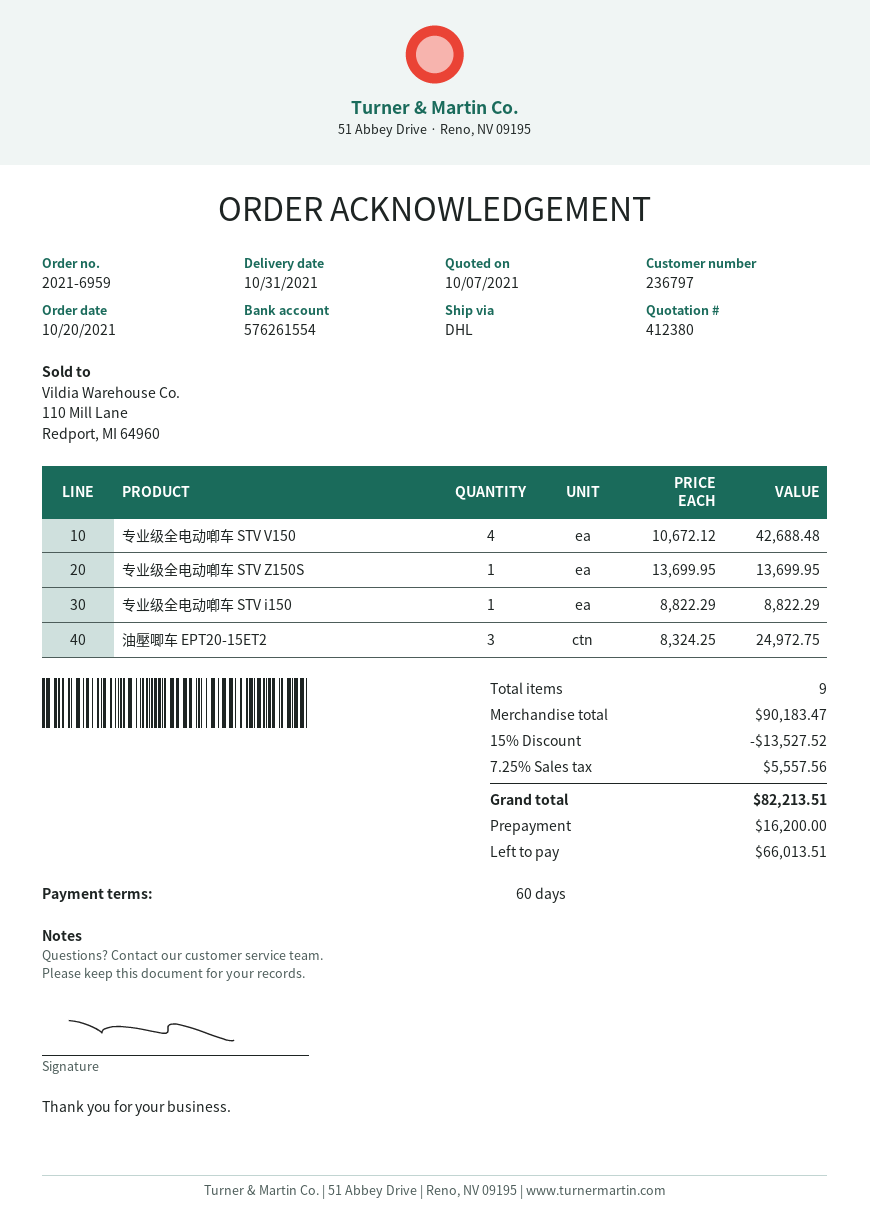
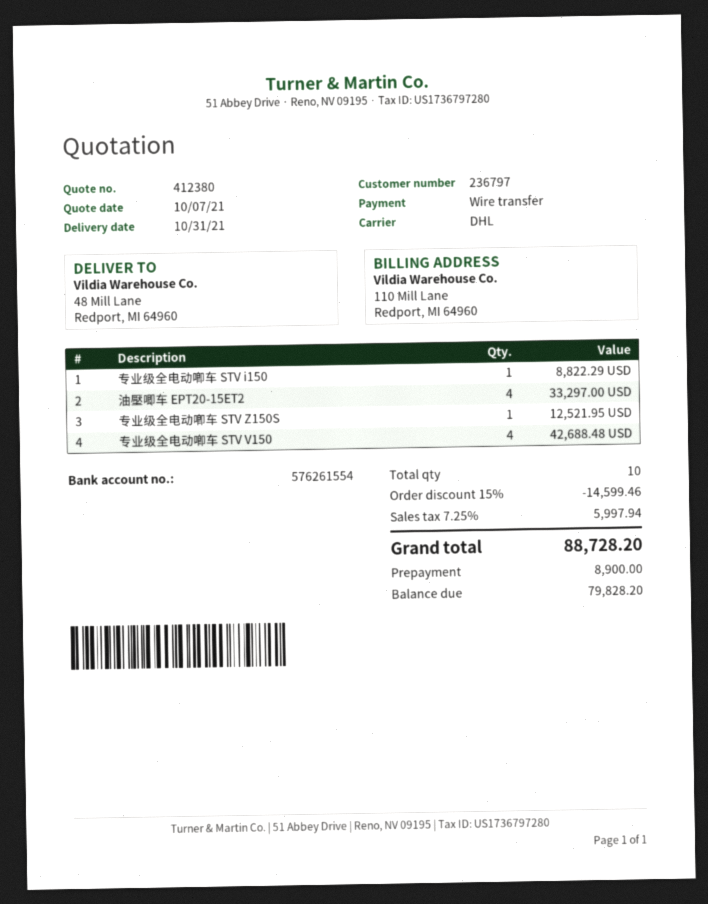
专业级全电动喞车 STV Z150S: 1 for 13699.95 -> 1 for 12521.95
油壓唧车 EPT20-15ET2: 3 for 24972.75 -> 4 for 33297.00
total quantity: 9 -> 10
discount: 15% = 13527.52 -> 15% = 14599.46
tax: 7.25% = 5557.56 -> 7.25% = 5997.94
total: 82213.51 -> 88728.20
deposit: 16200.00 -> 8900.00
balance: 66013.51 -> 79828.20

